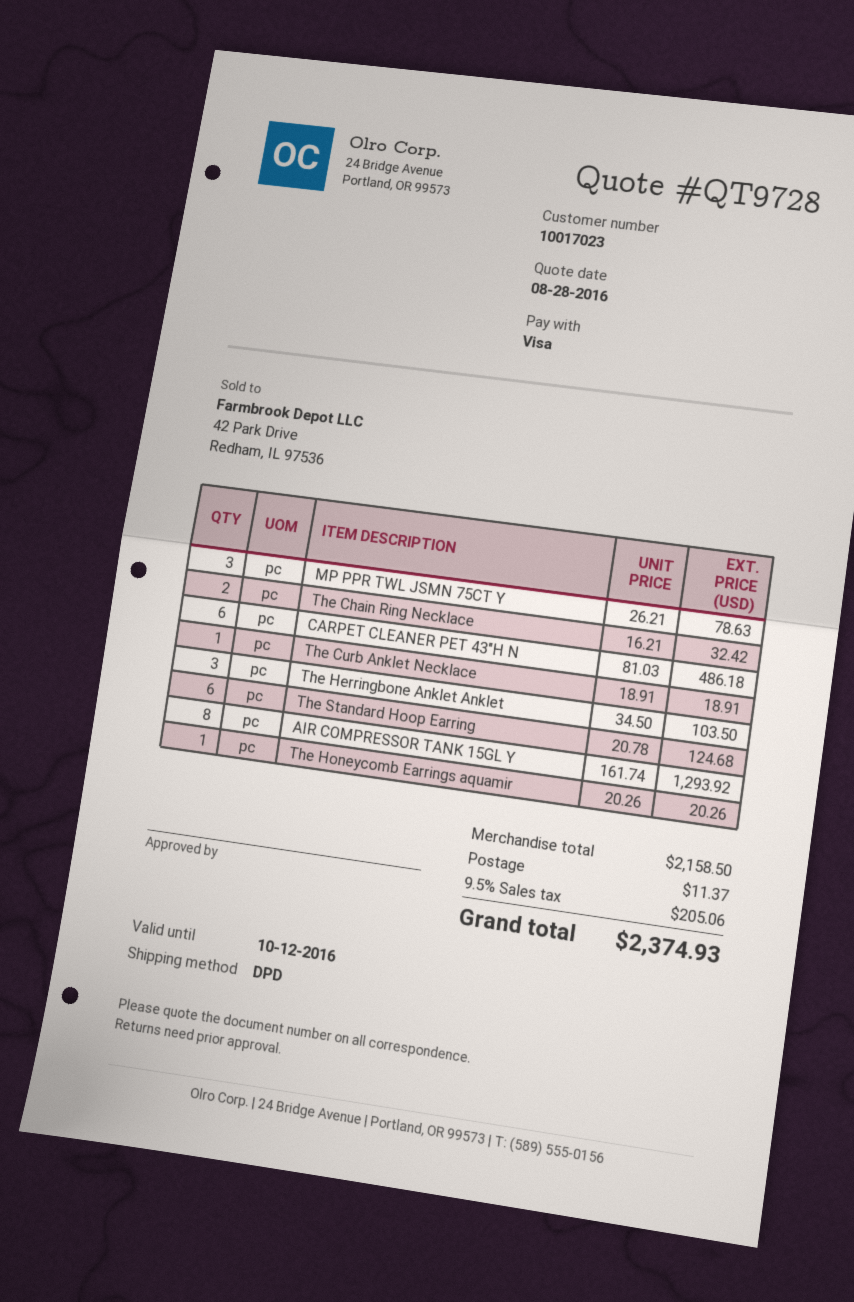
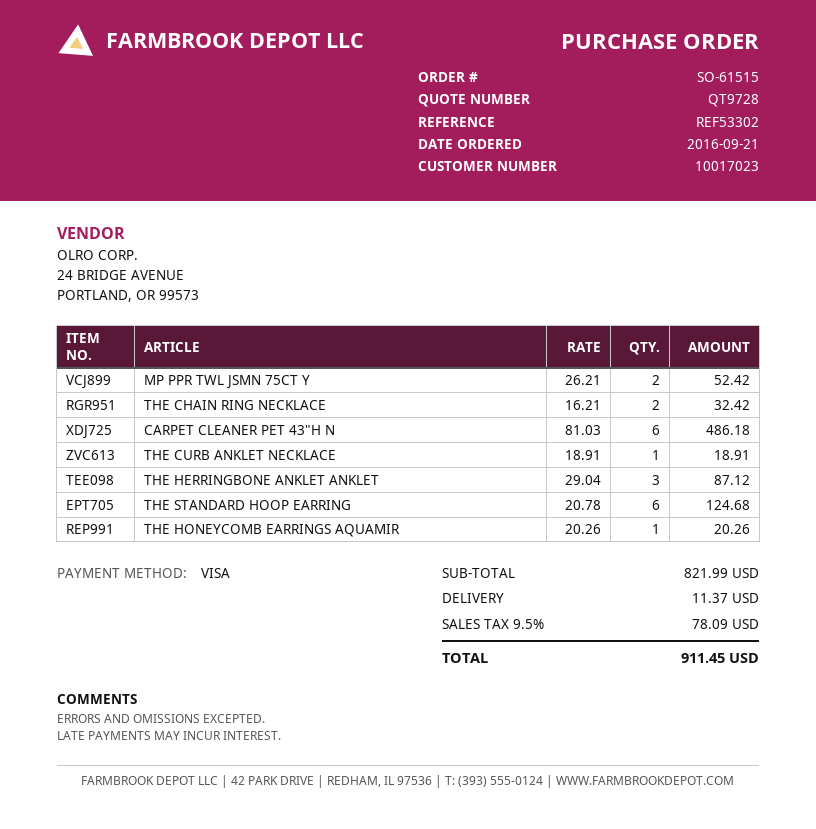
MP PPR TWL JSMN 75CT Y: 3 x 26.21 = 78.63 -> 2 x 26.21 = 52.42
The Herringbone Anklet Anklet: 3 x 34.50 = 103.50 -> 3 x 29.04 = 87.12
AIR COMPRESSOR TANK 15GL Y: 8 x 161.74 = 1293.92 -> none
subtotal: 2158.50 -> 821.99
tax: 9.5% = 205.06 -> 9.5% = 78.09
total: 2374.93 -> 911.45

